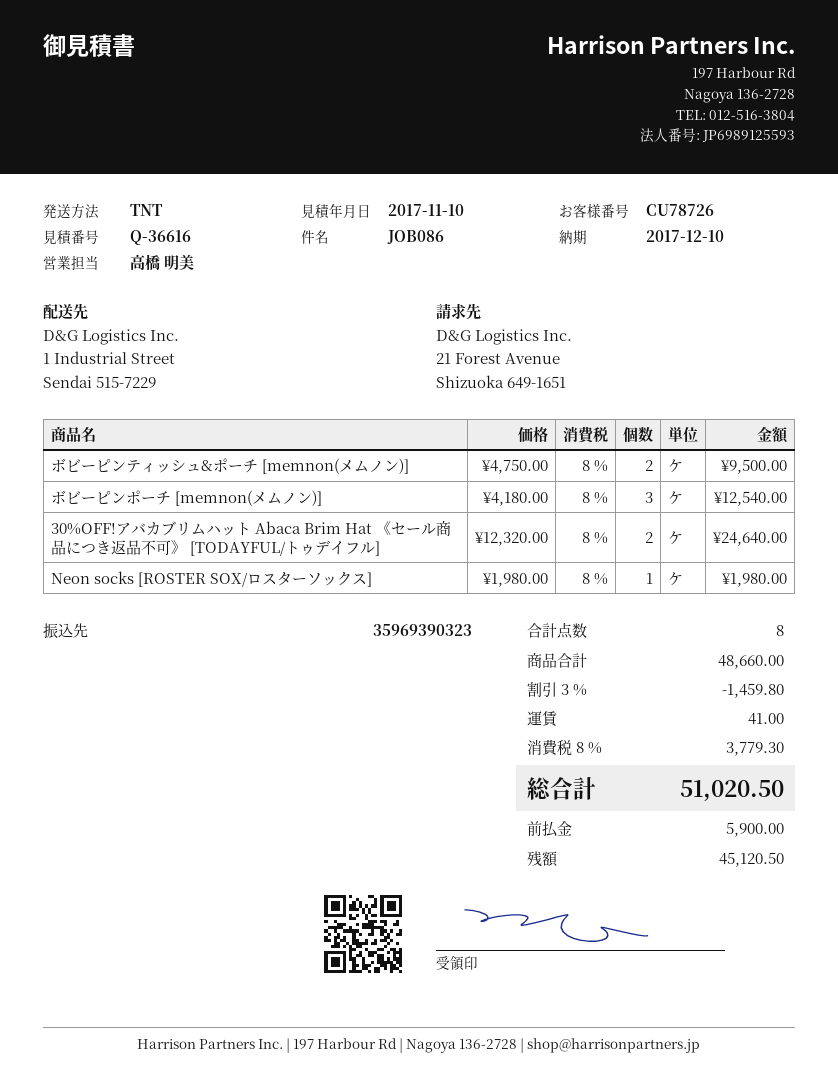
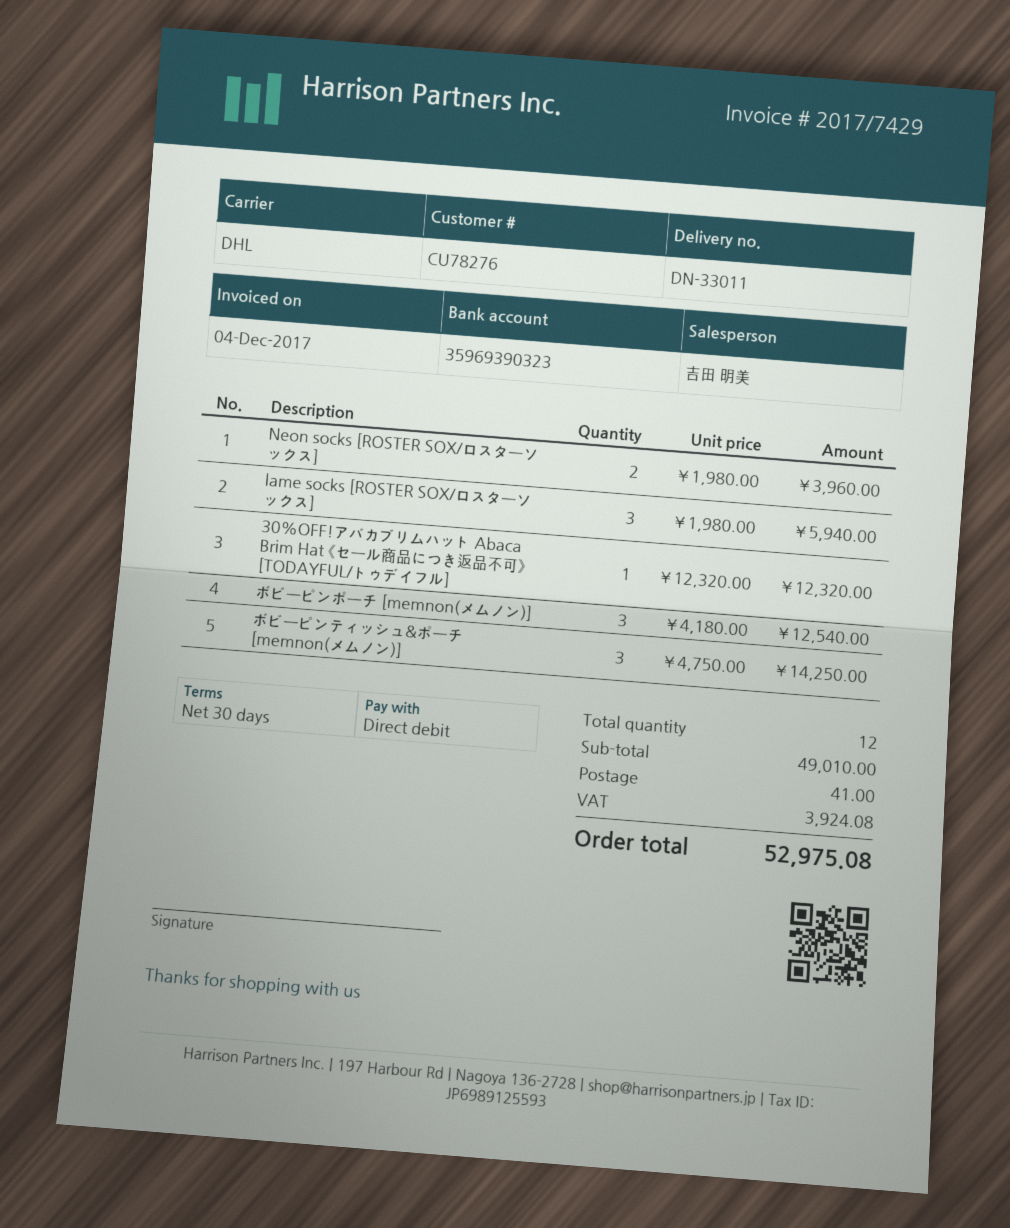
customer number: CU78726 -> CU78276
sales rep: 高橋 明美 -> 吉田 明美
shipping method: TNT -> DHL
ボビーピンティッシュ&ポーチ [memnon(メムノン)]: 2 x 4750.00 = 9500.00 -> 3 x 4750.00 = 14250.00
30%OFF!アバカブリムハット Abaca Brim Hat 《セール商品につき返品不可》 [TODAYFUL/トゥデイフル]: 2 x 12320.00 = 24640.00 -> 1 x 12320.00 = 12320.00
Neon socks [ROSTER SOX/ロスターソックス]: 1 x 1980.00 = 1980.00 -> 2 x 1980.00 = 3960.00
lame socks [ROSTER SOX/ロスターソックス]: none -> 3 x 1980.00 = 5940.00
total quantity: 8 -> 12
subtotal: 48660.00 -> 49010.00
discount: 3% = 1459.80 -> none
tax: 3779.30 -> 3924.08
total: 51020.50 -> 52975.08

